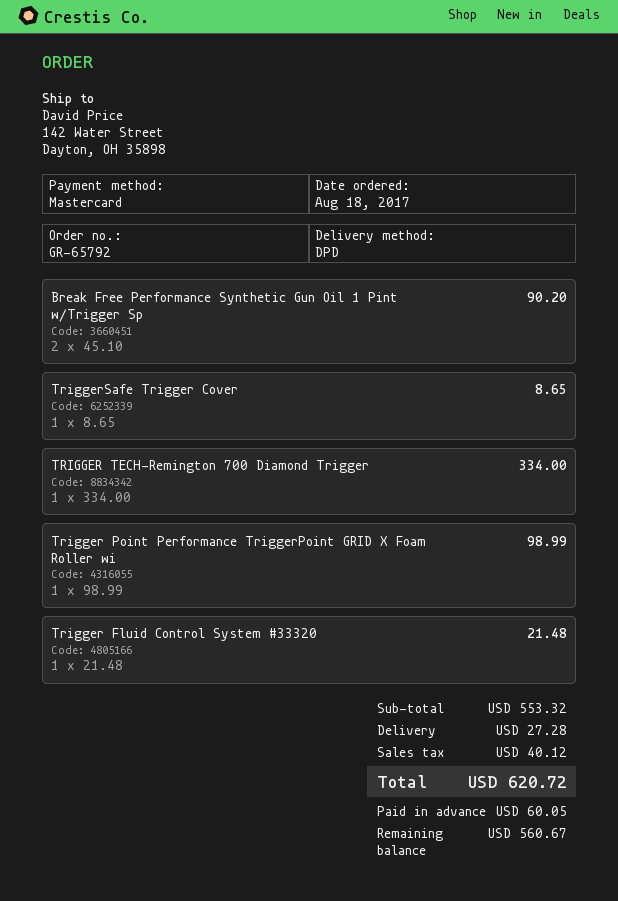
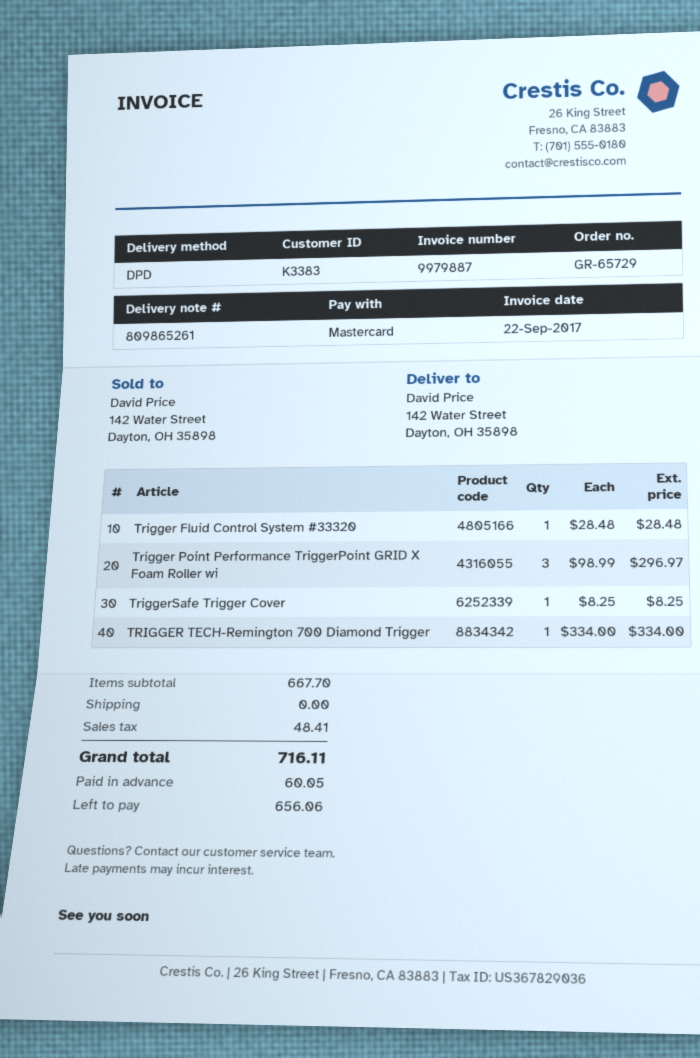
order number: GR-65792 -> GR-65729
Break Free Performance Synthetic Gun Oil 1 Pint w/Trigger Sp: 2 x 45.10 = 90.20 -> none
TriggerSafe Trigger Cover: 1 x 8.65 = 8.65 -> 1 x 8.25 = 8.25
Trigger Point Performance TriggerPoint GRID X Foam Roller wi: 1 x 98.99 = 98.99 -> 3 x 98.99 = 296.97
Trigger Fluid Control System #33320: 1 x 21.48 = 21.48 -> 1 x 28.48 = 28.48
subtotal: 553.32 -> 667.70
shipping: 27.28 -> 0.00
tax: 40.12 -> 48.41
total: 620.72 -> 716.11
balance: 560.67 -> 656.06

